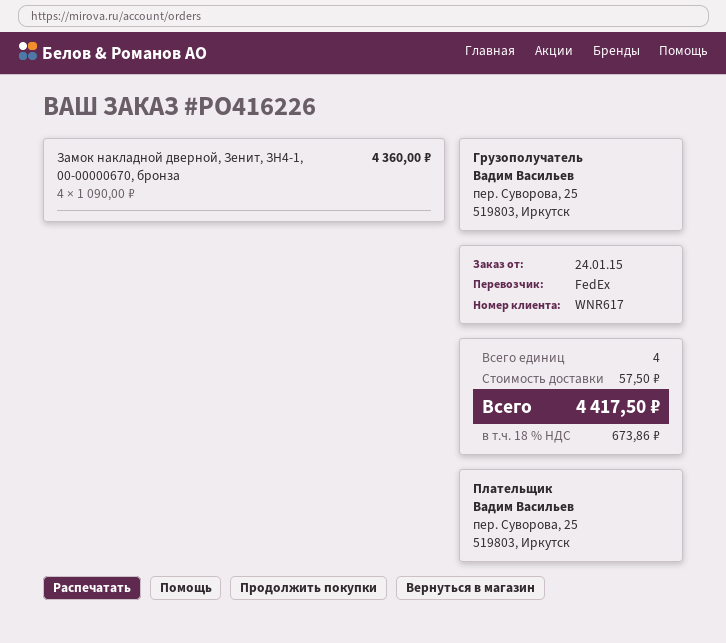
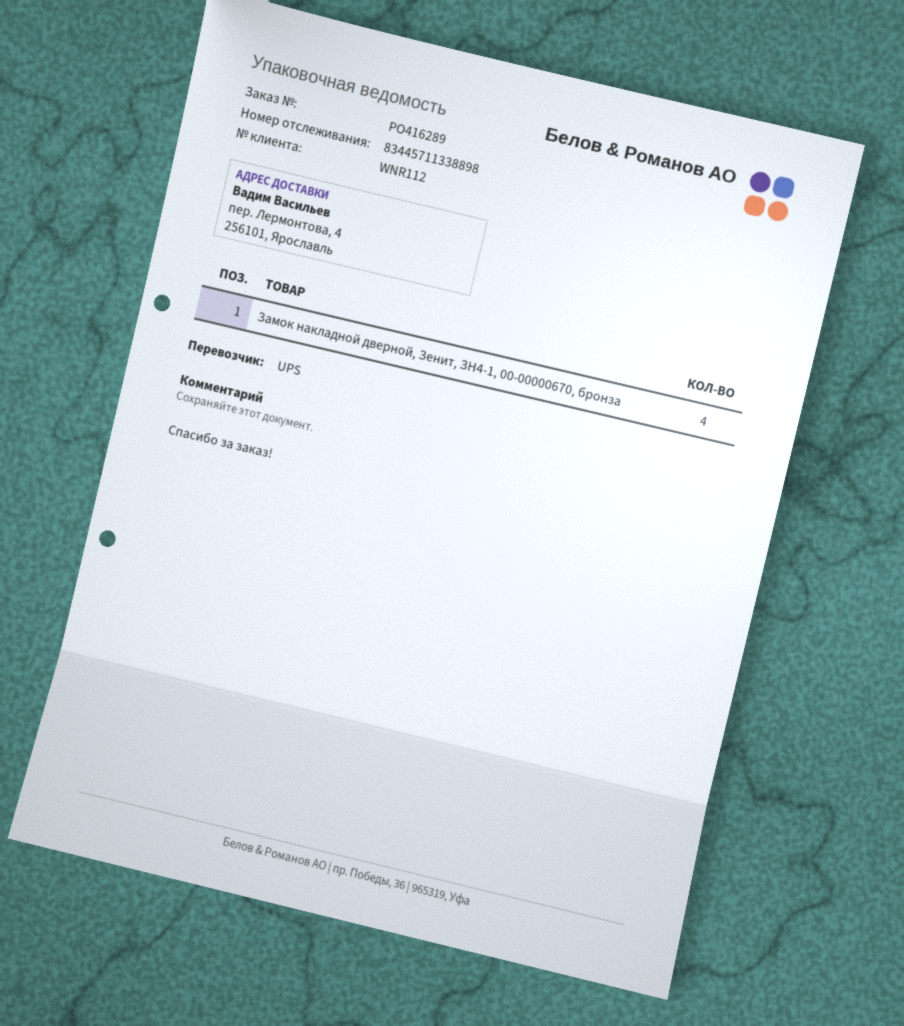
order number: PO416226 -> PO416289
customer number: WNR617 -> WNR112
shipping method: FedEx -> UPS
ship to: пер. Суворова, 25, 519803, Иркутск -> пер. Лермонтова, 4, 256101, Ярославль

